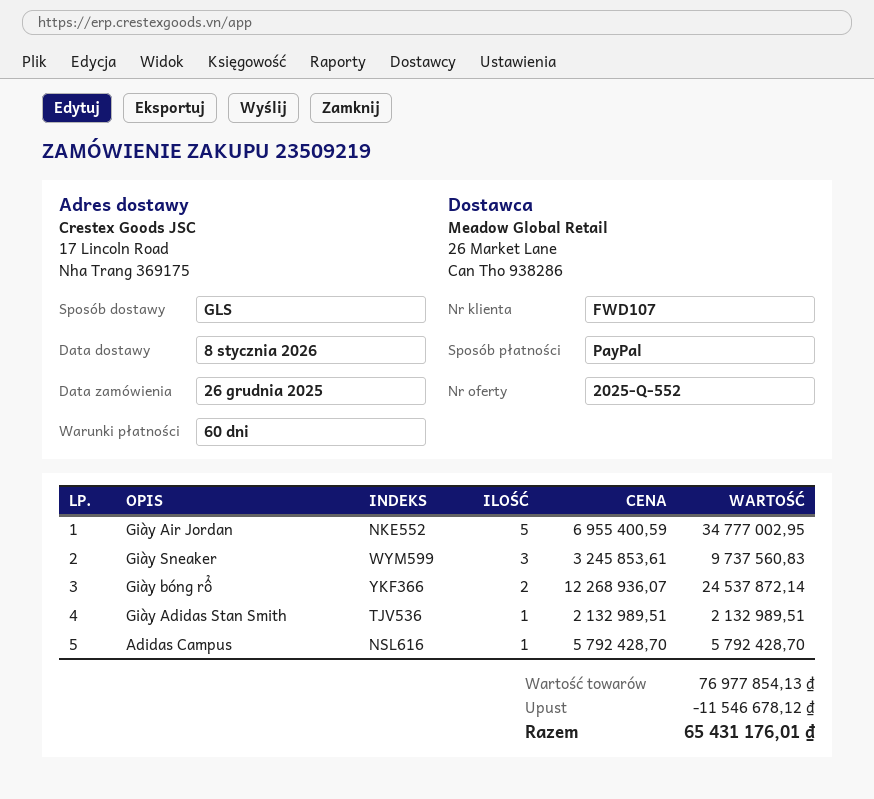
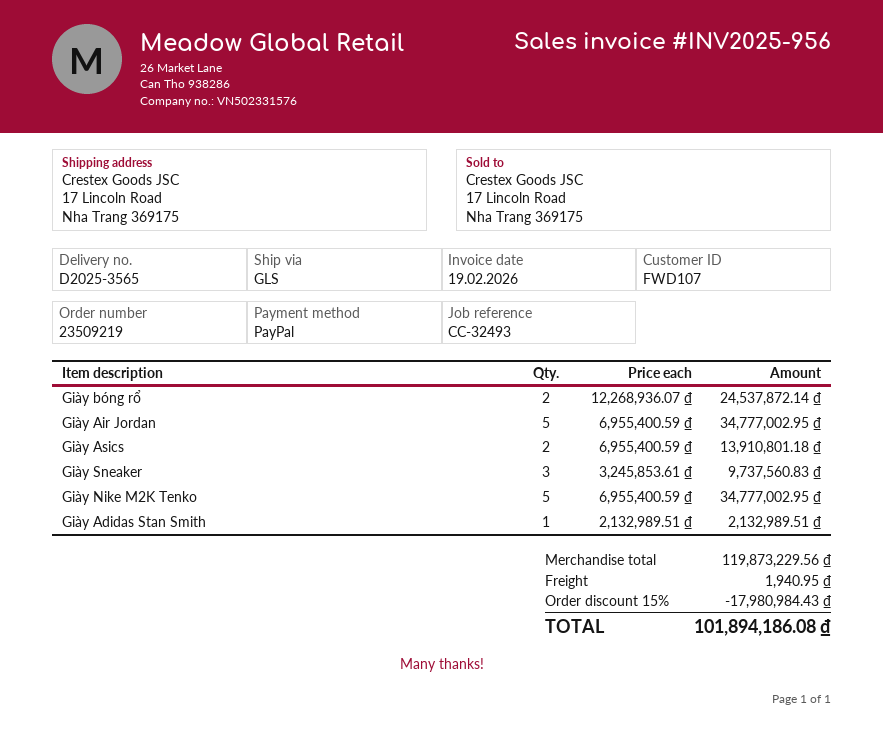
Adidas Campus: 1 x 5792428.70 = 5792428.70 -> none
Giày Asics: none -> 2 x 6955400.59 = 13910801.18
Giày Nike M2K Tenko: none -> 5 x 6955400.59 = 34777002.95
subtotal: 76977854.13 -> 119873229.56
discount: 11546678.12 -> 17980984.43
shipping: none -> 1940.95
total: 65431176.01 -> 101894186.08

